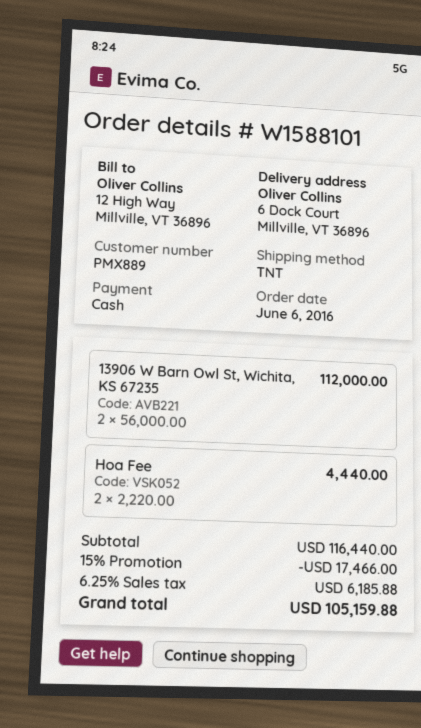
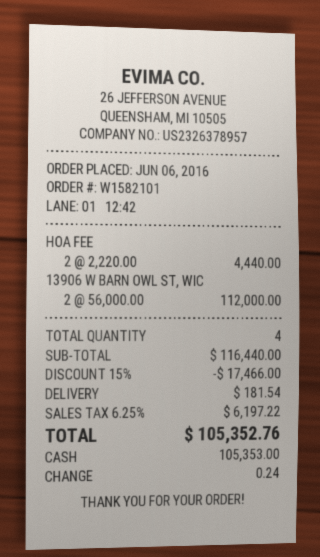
order number: W1588101 -> W1582101
shipping: none -> 181.54
tax: 6.25% = 6185.88 -> 6.25% = 6197.22
total: 105159.88 -> 105352.76

